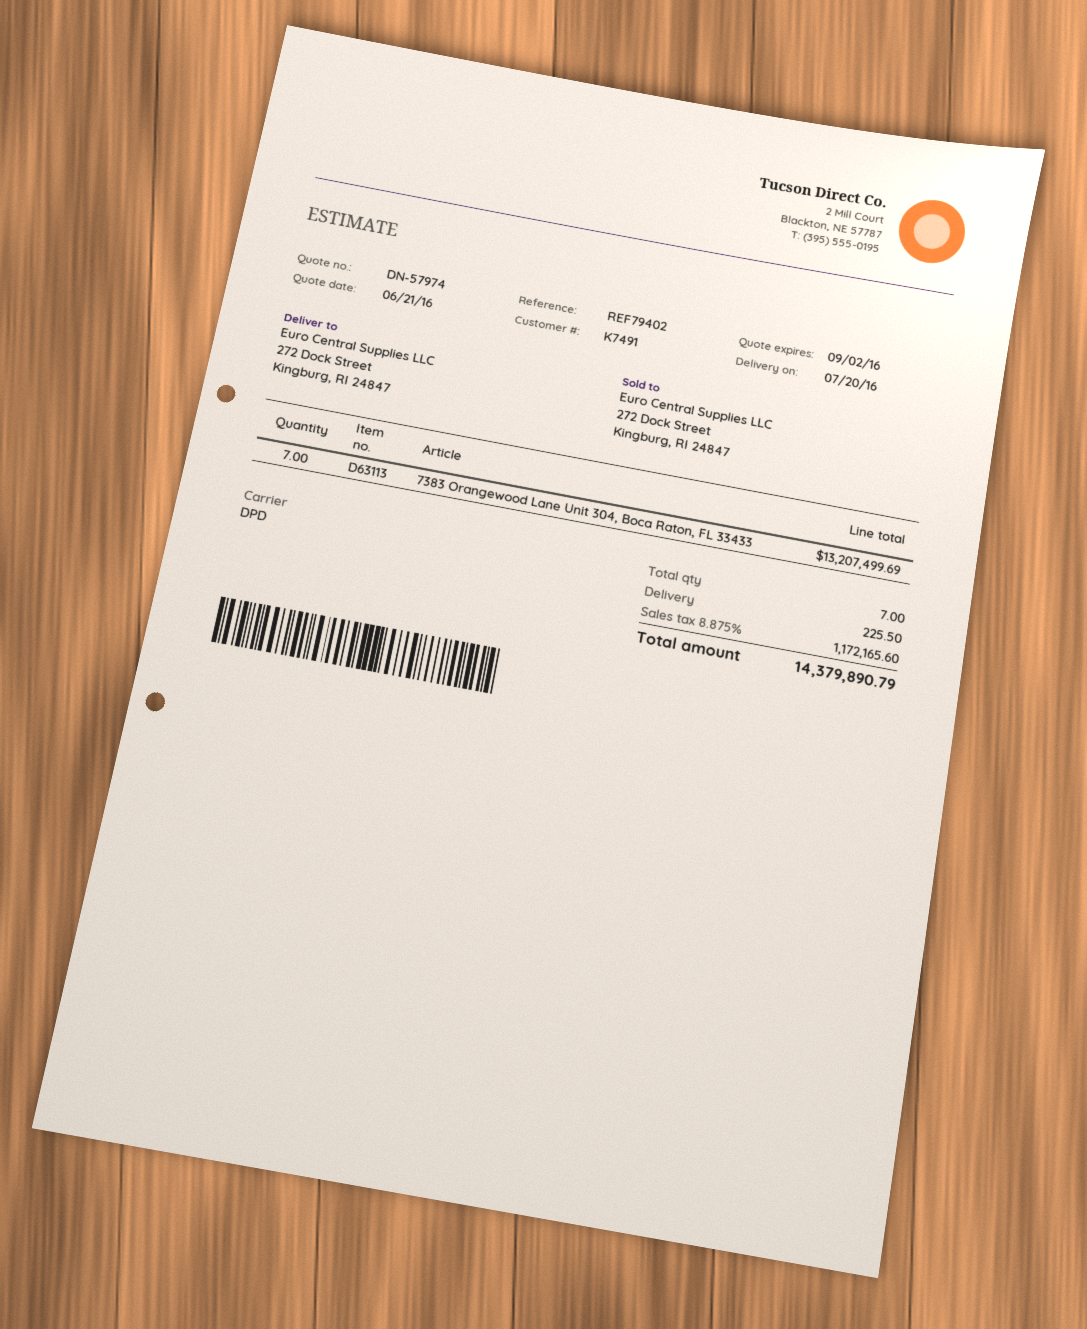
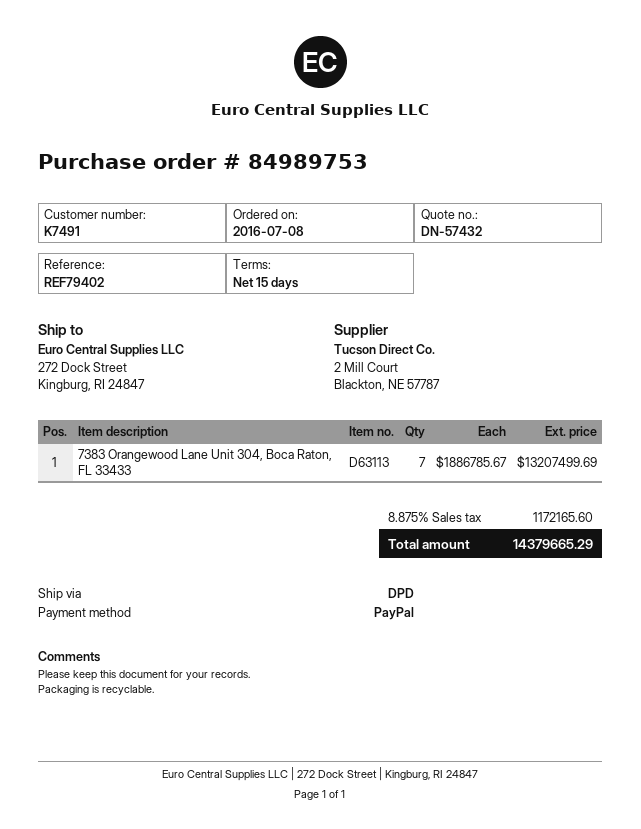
quote number: DN-57974 -> DN-57432
shipping: 225.50 -> none
total: 14379890.79 -> 14379665.29

